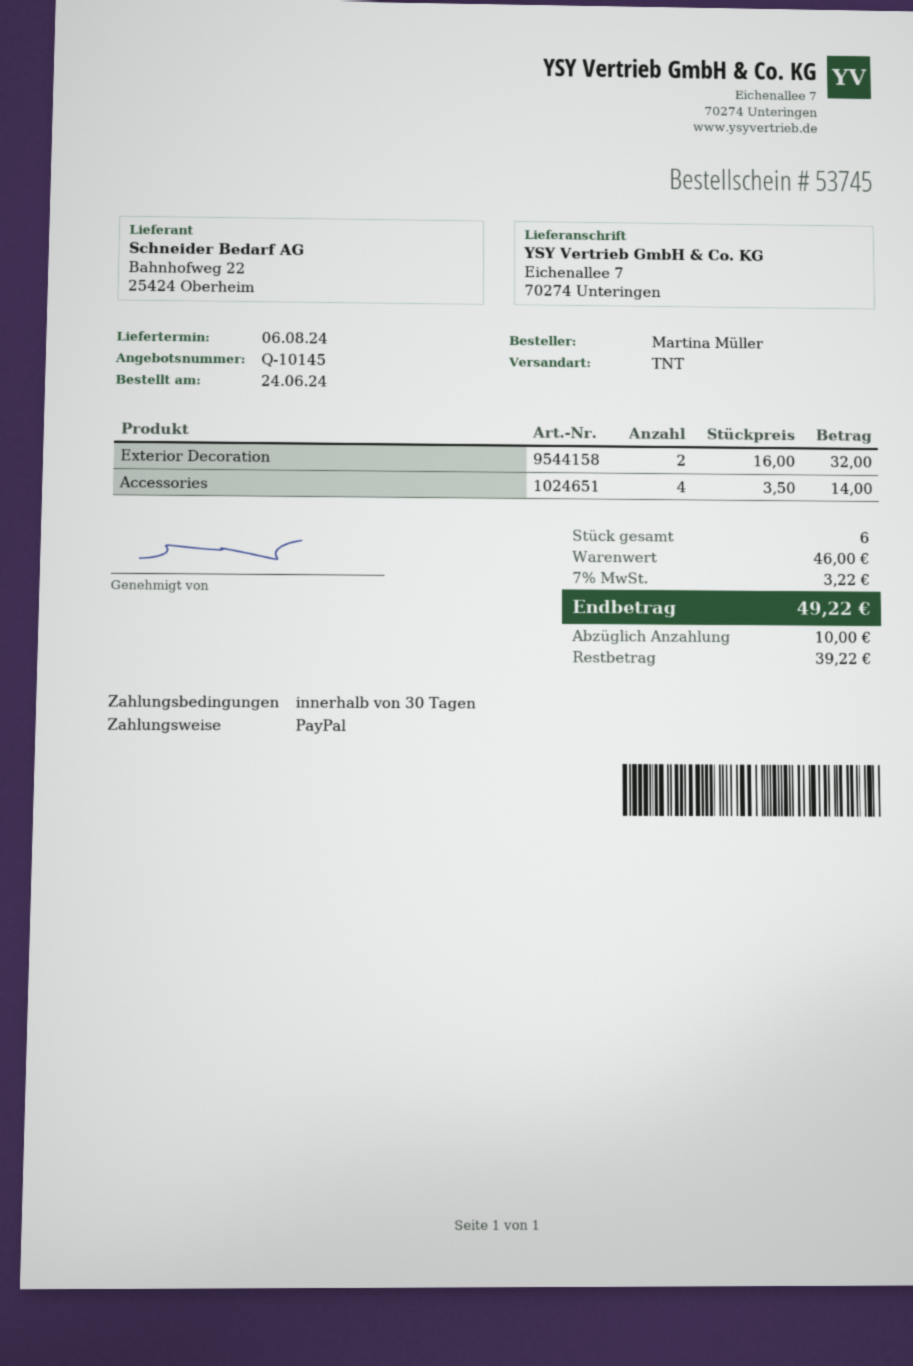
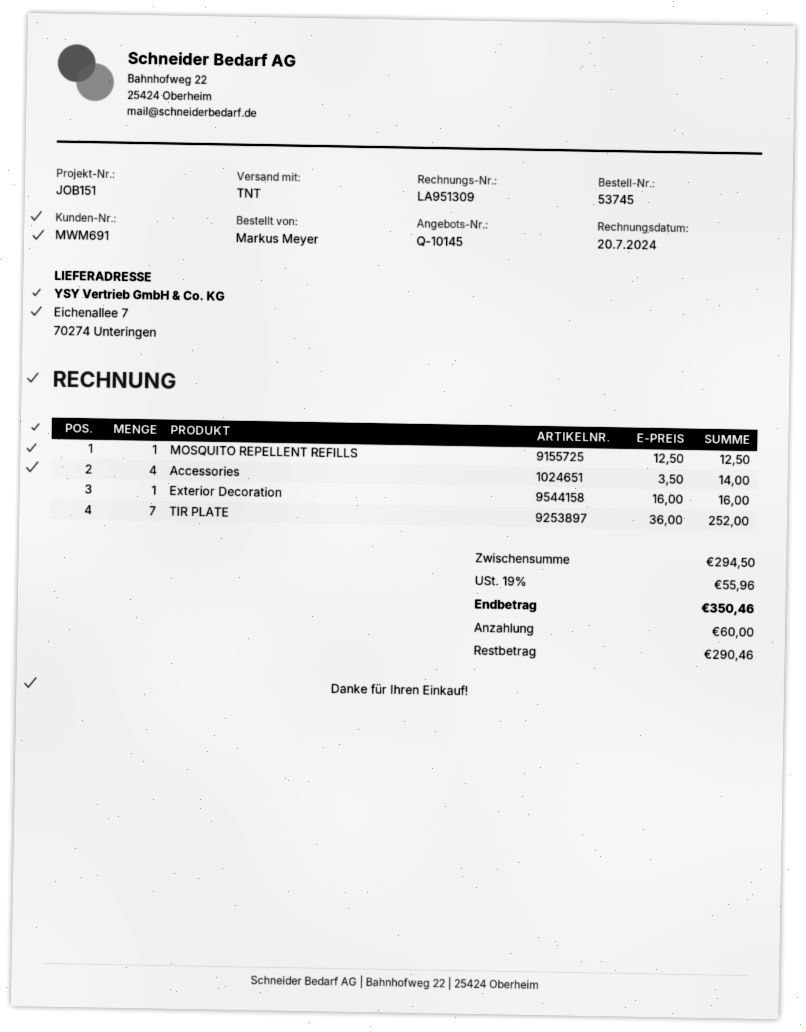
ordered by: Martina Müller -> Markus Meyer
Exterior Decoration: 2 x 16.00 = 32.00 -> 1 x 16.00 = 16.00
MOSQUITO REPELLENT REFILLS: none -> 1 x 12.50 = 12.50
TIR PLATE: none -> 7 x 36.00 = 252.00
subtotal: 46.00 -> 294.50
tax: 7% = 3.22 -> 19% = 55.96
total: 49.22 -> 350.46
deposit: 10.00 -> 60.00
balance: 39.22 -> 290.46

